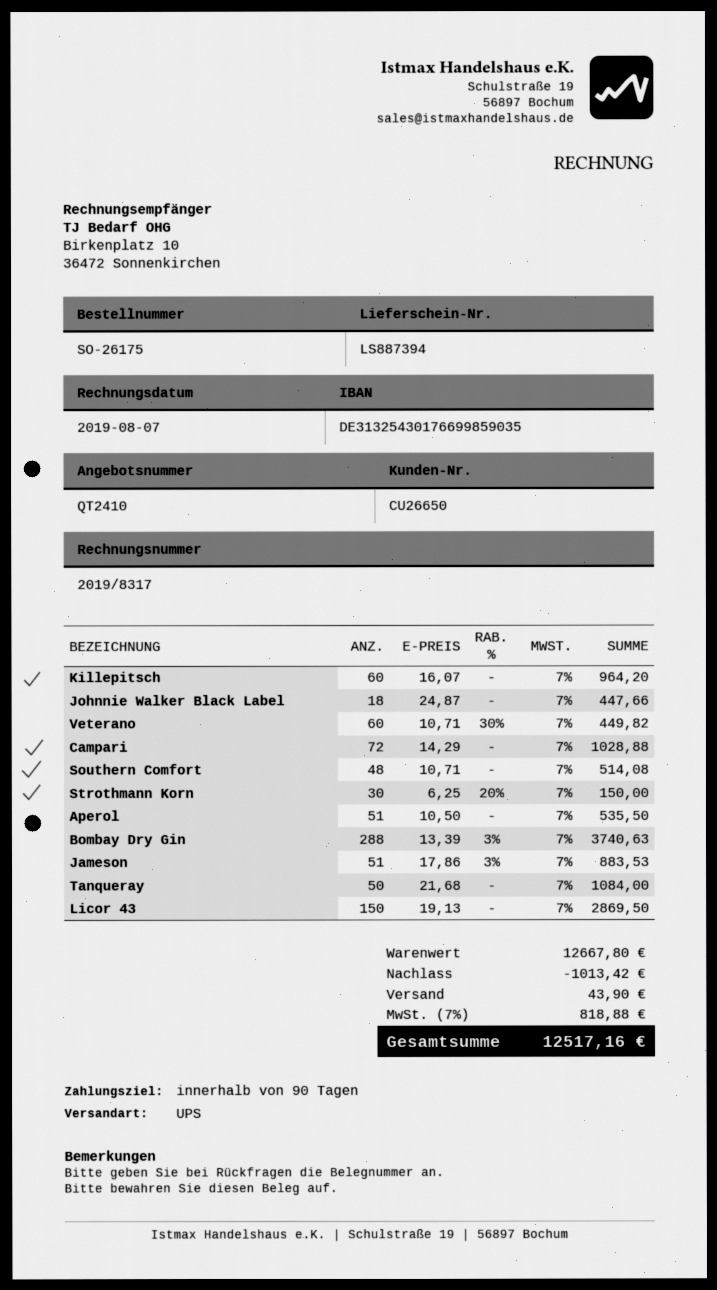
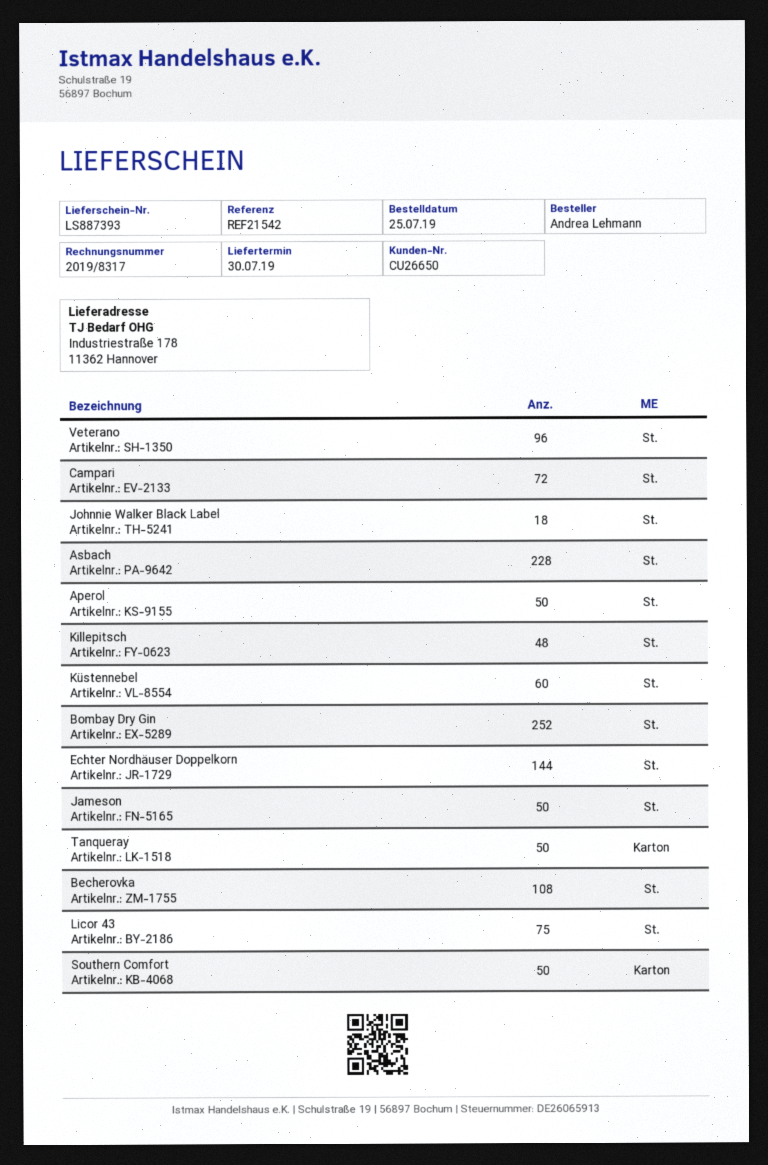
delivery note number: LS887394 -> LS887393
Killepitsch: 60 -> 48
Veterano: 60 -> 96
Southern Comfort: 48 -> 50
Strothmann Korn: 30 -> none
Aperol: 51 -> 50
Bombay Dry Gin: 288 -> 252
Jameson: 51 -> 50
Licor 43: 150 -> 75
Asbach: none -> 228
Küstennebel: none -> 60
Echter Nordhäuser Doppelkorn: none -> 144
Becherovka: none -> 108

